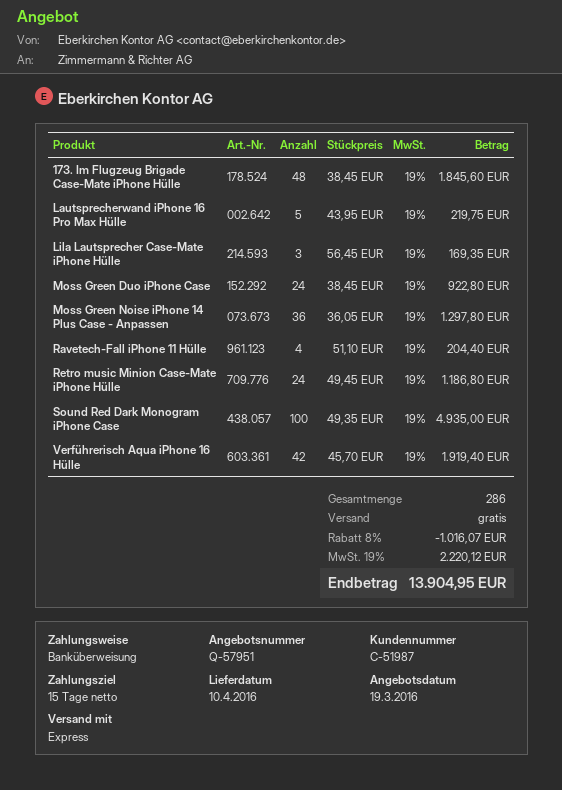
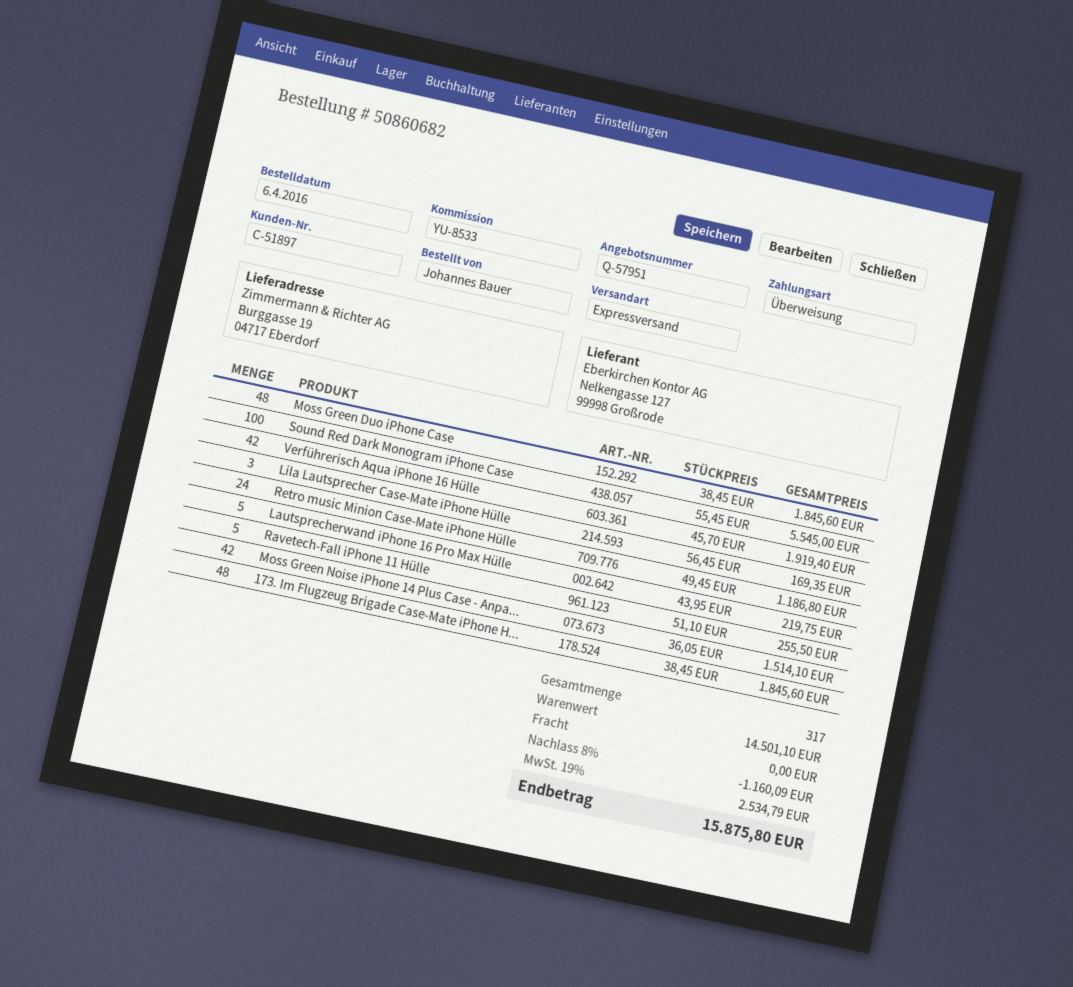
customer number: C-51987 -> C-51897
Moss Green Duo iPhone Case: 24 x 38.45 = 922.80 -> 48 x 38.45 = 1845.60
Moss Green Noise iPhone 14 Plus Case - Anpassen: 36 x 36.05 = 1297.80 -> 42 x 36.05 = 1514.10
Ravetech-Fall iPhone 11 Hülle: 4 x 51.10 = 204.40 -> 5 x 51.10 = 255.50
Sound Red Dark Monogram iPhone Case: 100 x 49.35 = 4935.00 -> 100 x 55.45 = 5545.00
total quantity: 286 -> 317
discount: 8% = 1016.07 -> 8% = 1160.09
tax: 19% = 2220.12 -> 19% = 2534.79
total: 13904.95 -> 15875.80

